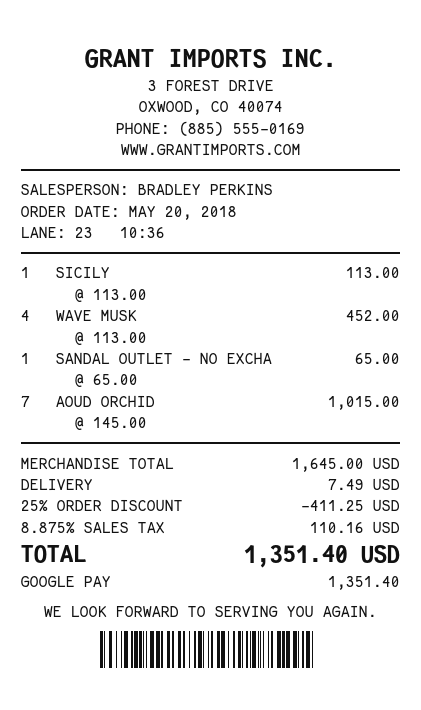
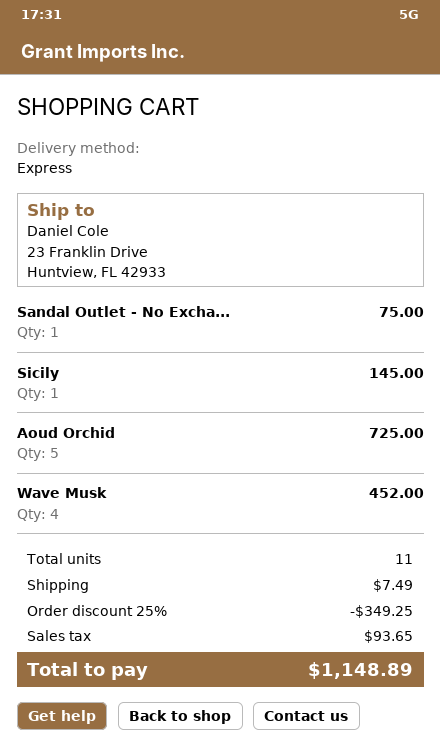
SICILY: 1 for 113.00 -> 1 for 145.00
SANDAL OUTLET - NO EXCHA: 1 for 65.00 -> 1 for 75.00
AOUD ORCHID: 7 for 1015.00 -> 5 for 725.00
discount: 25% = 411.25 -> 25% = 349.25
tax: 110.16 -> 93.65
total: 1351.40 -> 1148.89

